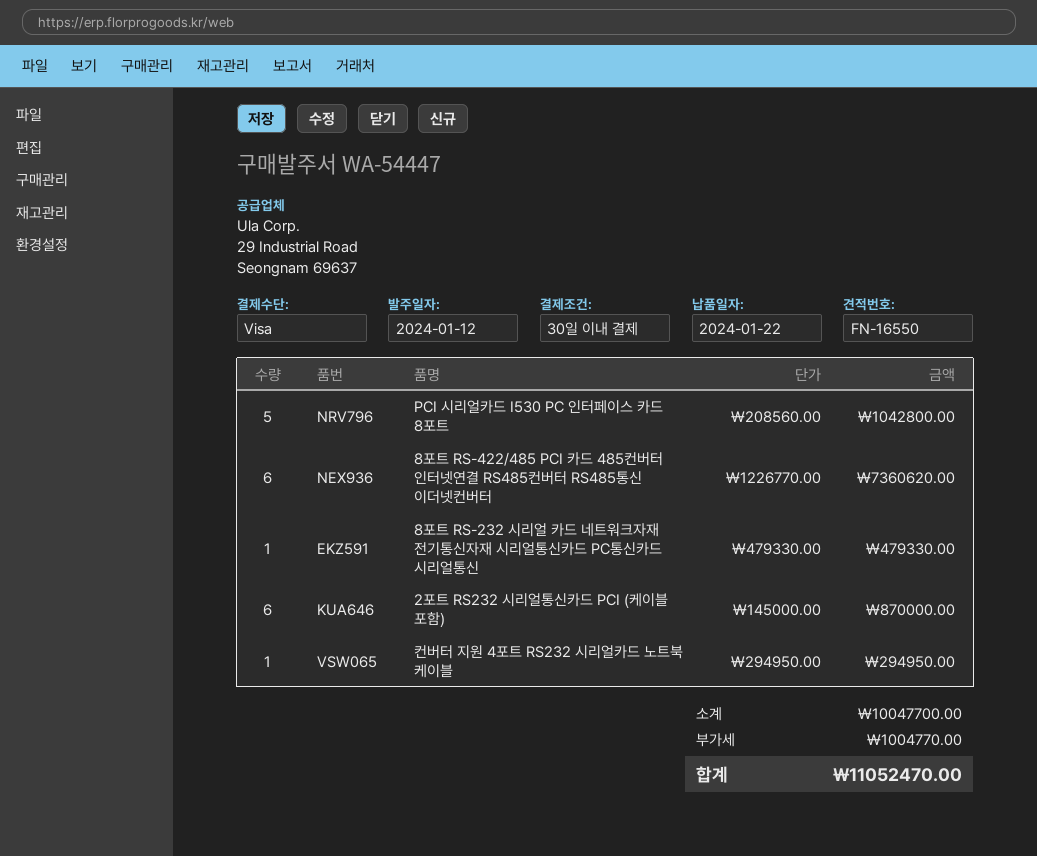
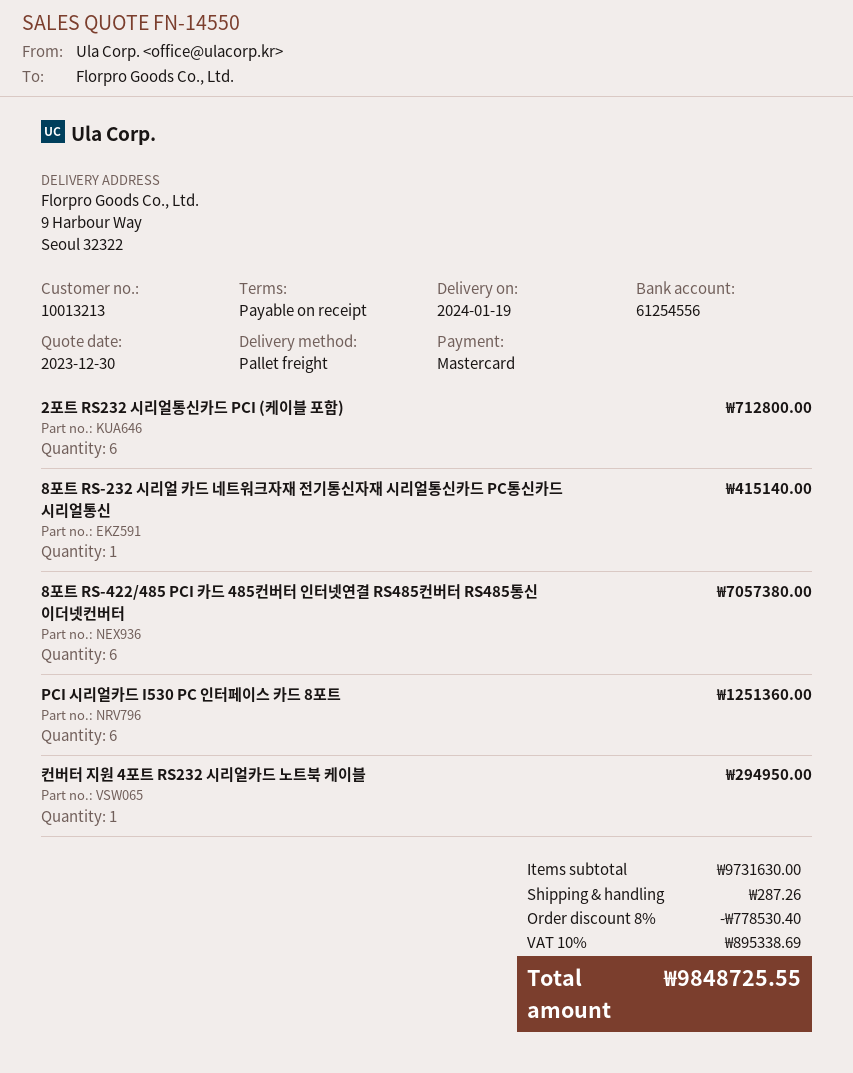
quote number: FN-16550 -> FN-14550
delivery date: 2024-01-22 -> 2024-01-19
payment terms: 30 days -> on receipt
payment method: Visa -> Mastercard
PCI 시리얼카드 I530 PC 인터페이스 카드 8포트: 5 for 1042800.00 -> 6 for 1251360.00
8포트 RS-422/485 PCI 카드 485컨버터 인터넷연결 RS485컨버터 RS485통신 이더넷컨버터: 6 for 7360620.00 -> 6 for 7057380.00
8포트 RS-232 시리얼 카드 네트워크자재 전기통신자재 시리얼통신카드 PC통신카드 시리얼통신: 1 for 479330.00 -> 1 for 415140.00
2포트 RS232 시리얼통신카드 PCI (케이블 포함): 6 for 870000.00 -> 6 for 712800.00
subtotal: 10047700.00 -> 9731630.00
discount: none -> 8% = 778530.40
shipping: none -> 287.26
tax: 1004770.00 -> 895338.69
total: 11052470.00 -> 9848725.55

